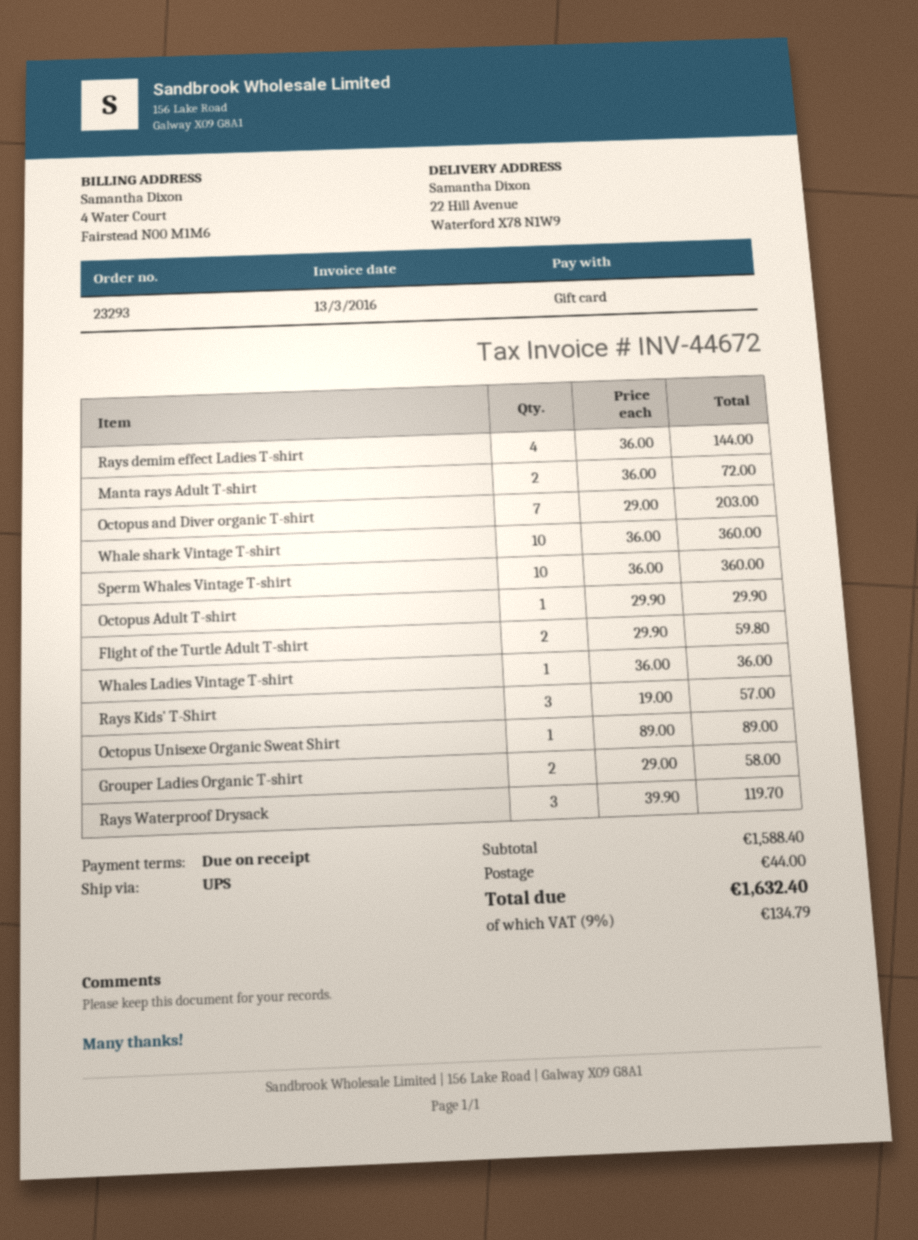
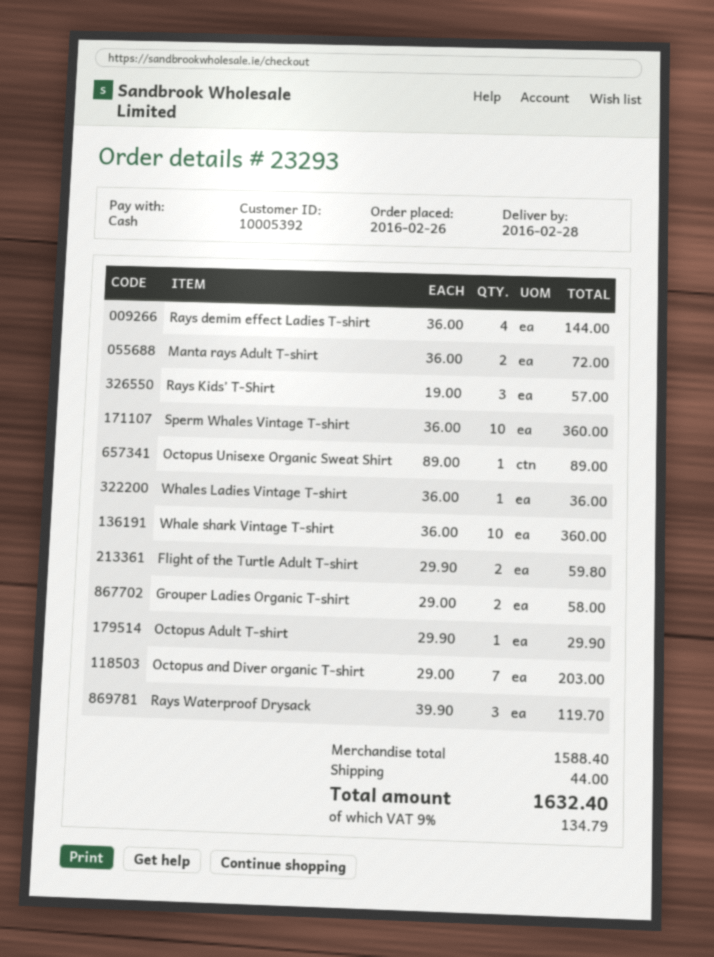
payment method: gift card -> cash

